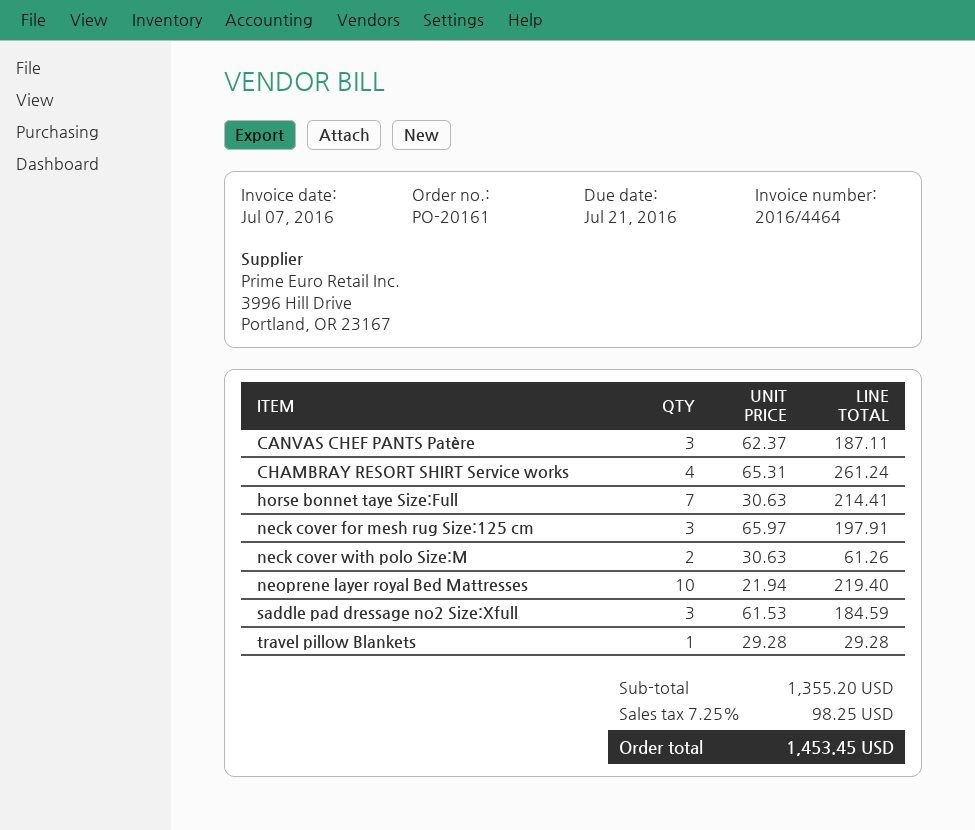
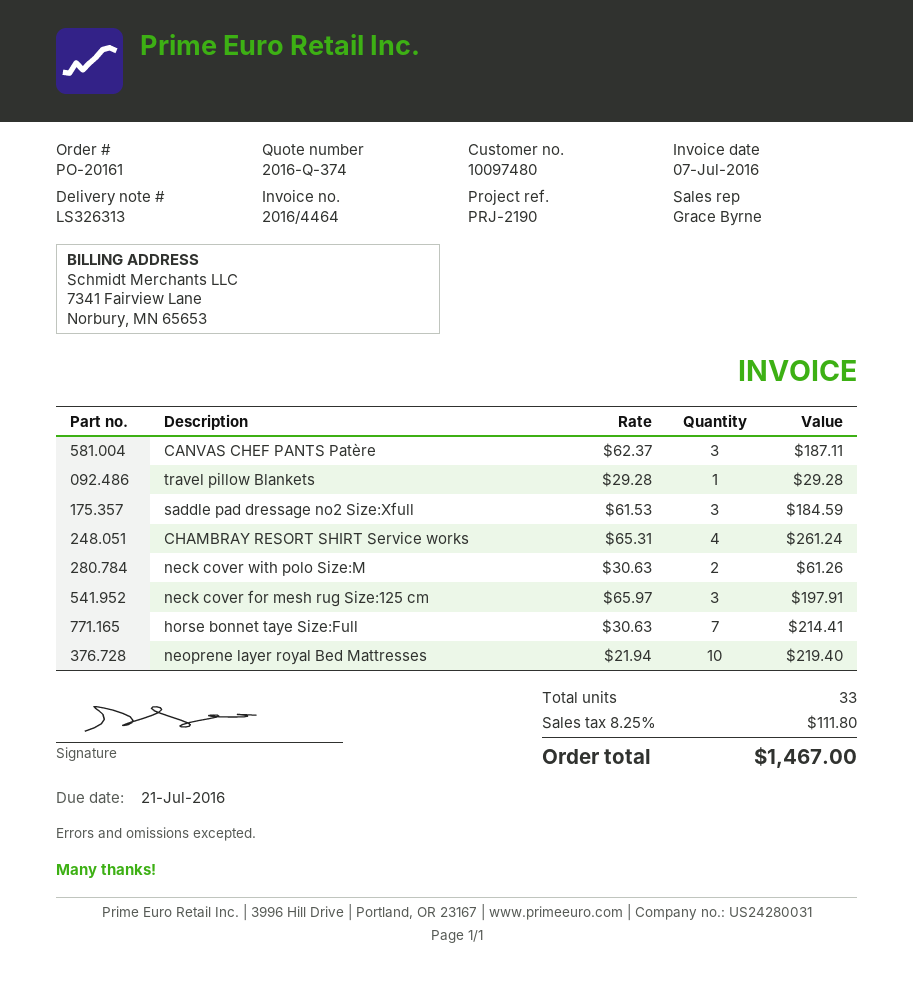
tax: 7.25% = 98.25 -> 8.25% = 111.80
total: 1453.45 -> 1467.00

